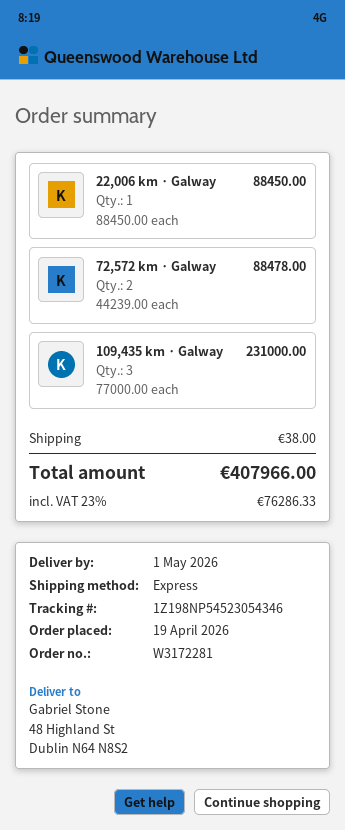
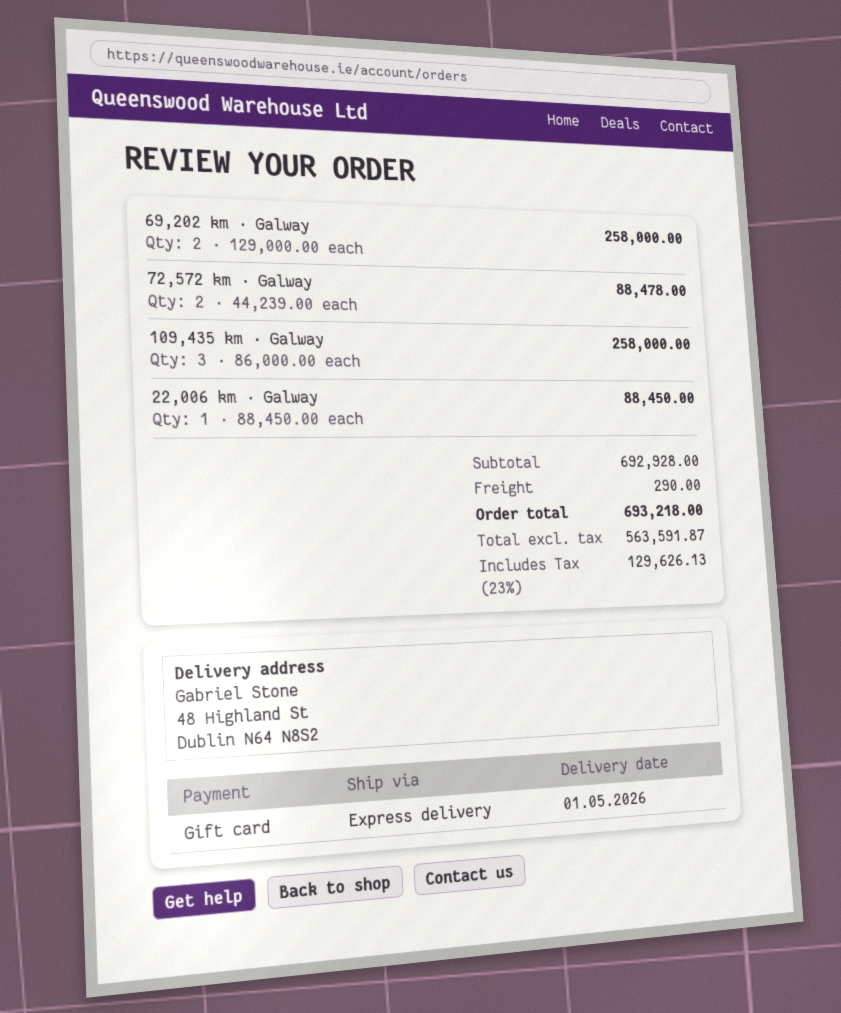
109,435 km · Galway: 3 x 77000.00 = 231000.00 -> 3 x 86000.00 = 258000.00
69,202 km · Galway: none -> 2 x 129000.00 = 258000.00
shipping: 38.00 -> 290.00
tax: 23% = 76286.33 -> 23% = 129626.13
total: 407966.00 -> 693218.00

